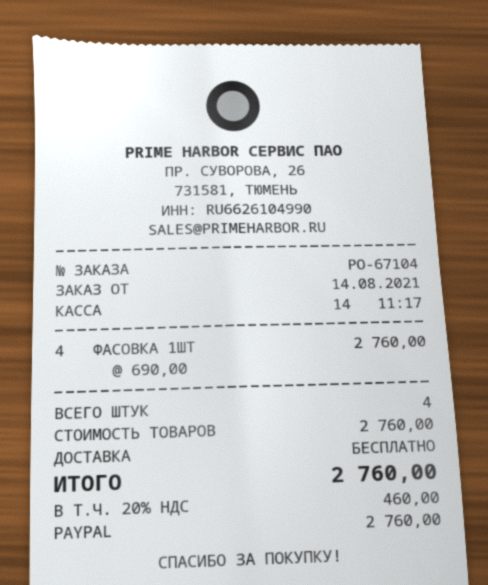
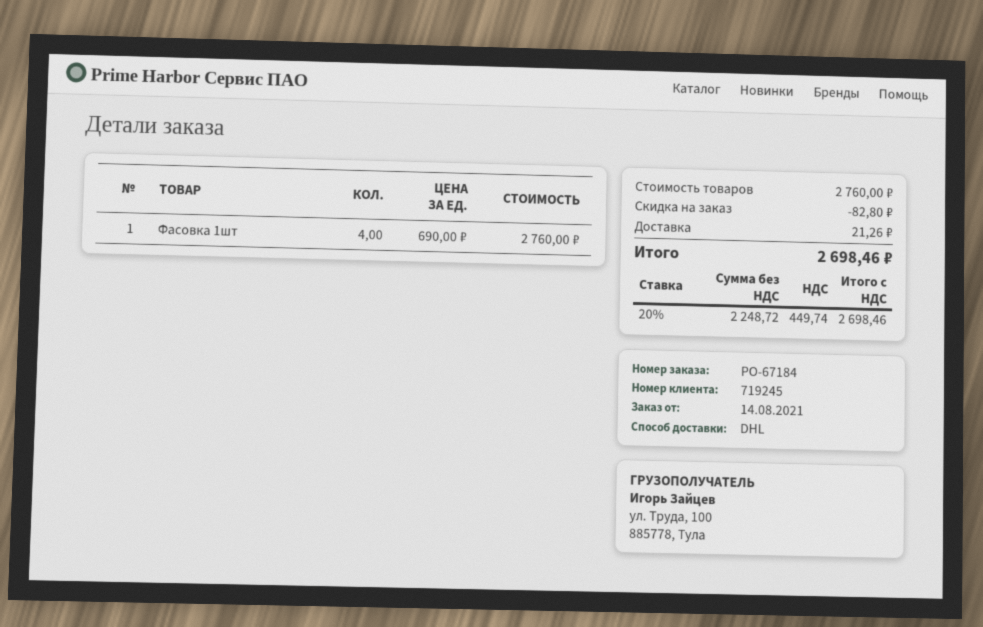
order number: PO-67104 -> PO-67184
discount: none -> 82.80
shipping: 0.00 -> 21.26
tax: 20% = 460.00 -> 20% = 449.74
total: 2760.00 -> 2698.46

